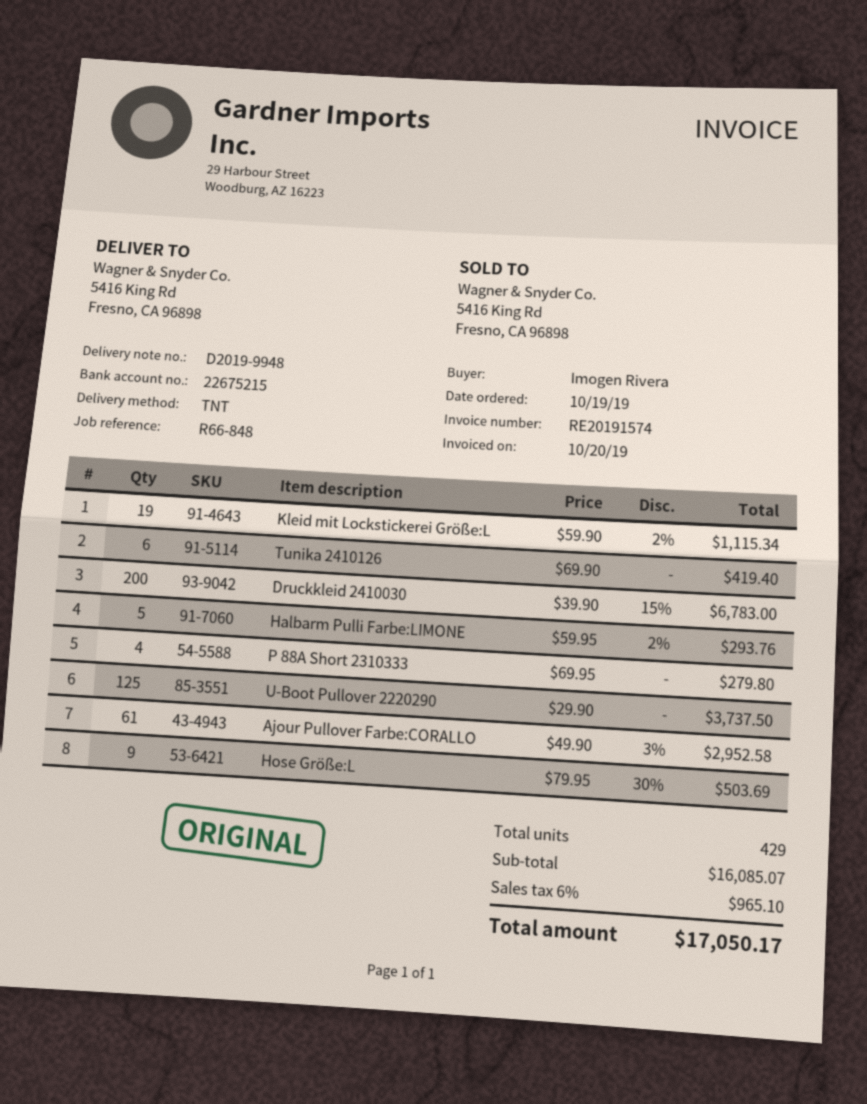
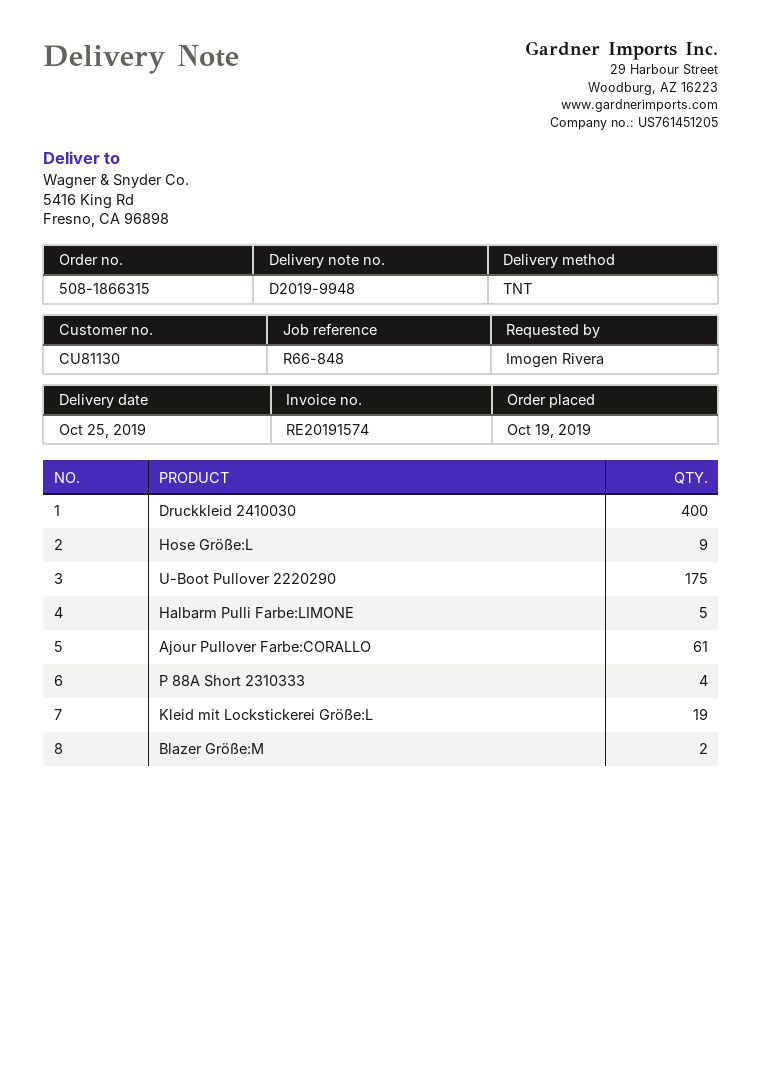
Tunika 2410126: 6 -> none
Druckkleid 2410030: 200 -> 400
U-Boot Pullover 2220290: 125 -> 175
Blazer Größe:M: none -> 2

